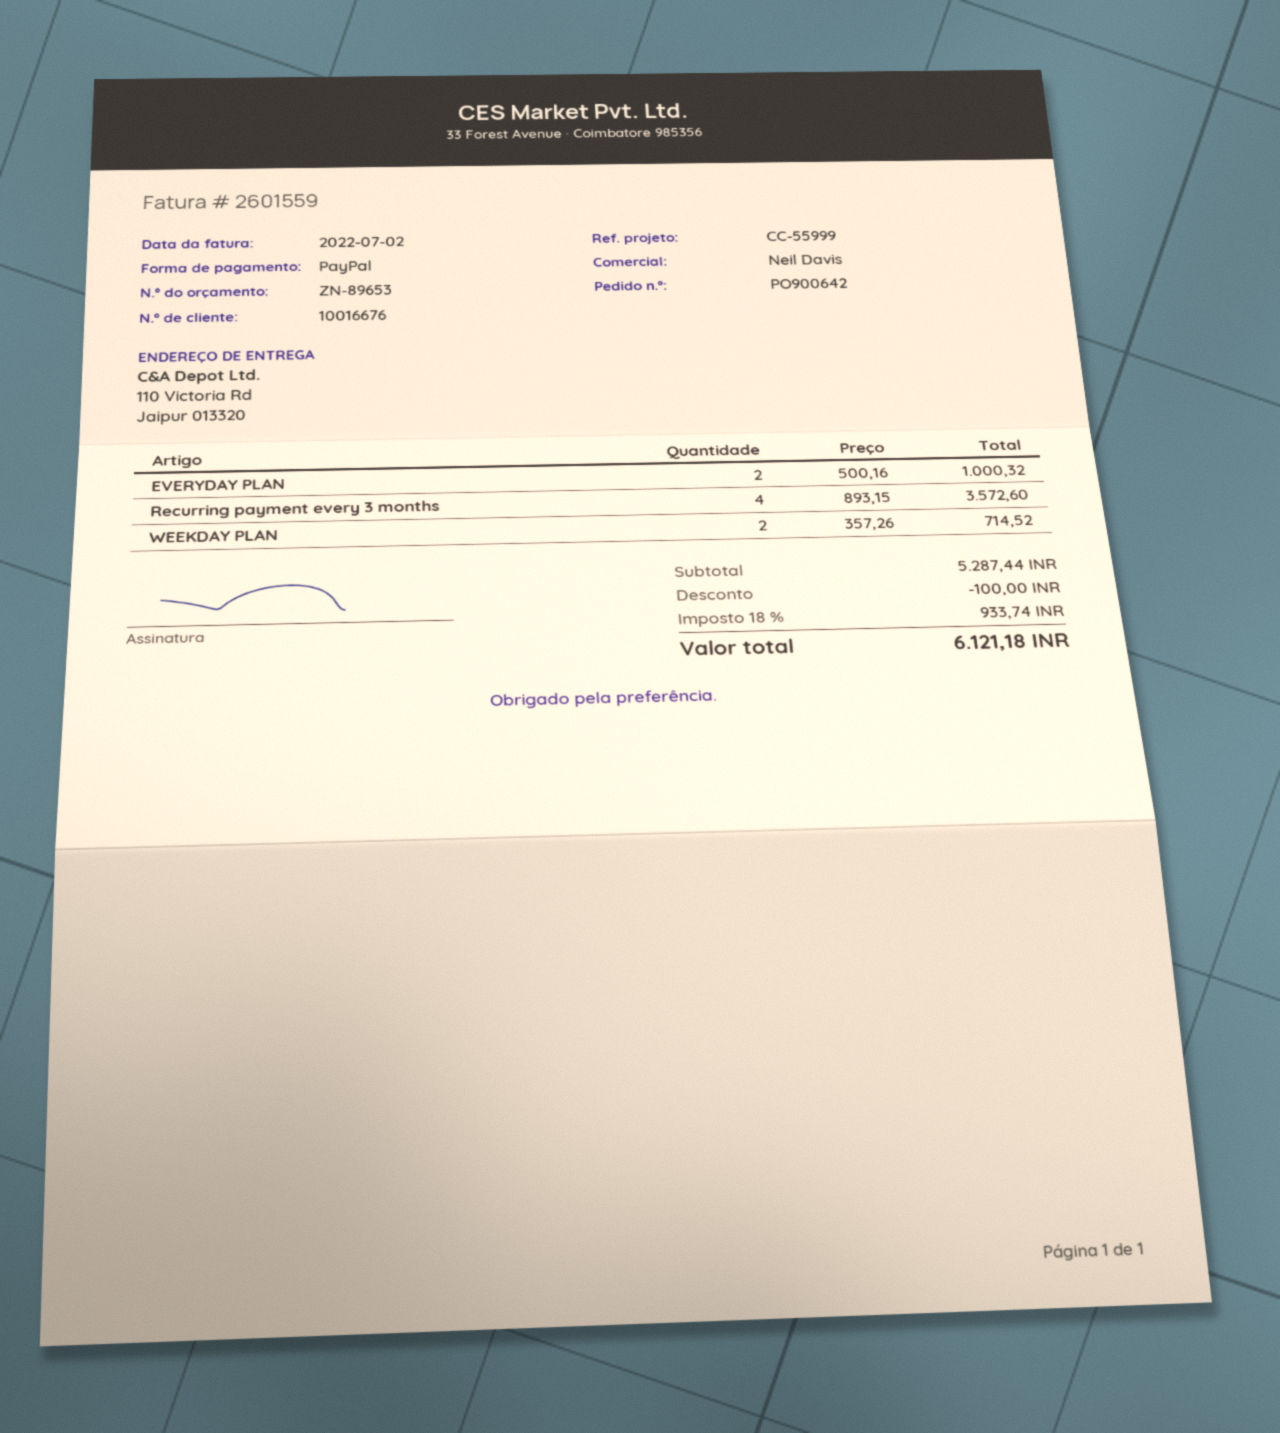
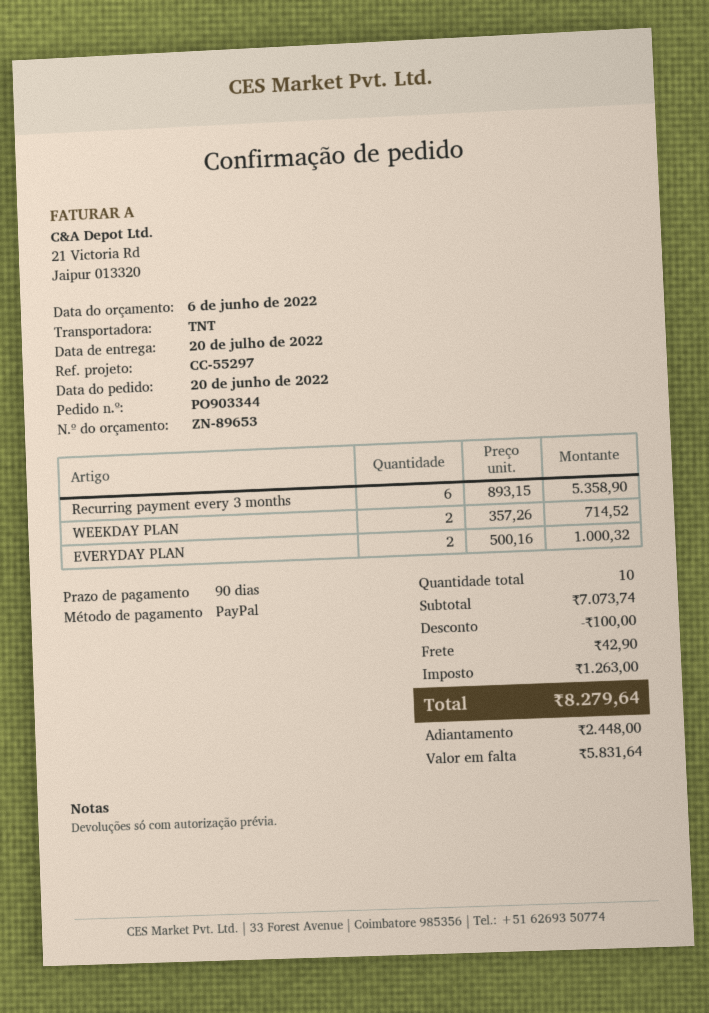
order number: PO900642 -> PO903344
reference: CC-55999 -> CC-55297
Recurring payment every 3 months: 4 x 893.15 = 3572.60 -> 6 x 893.15 = 5358.90
subtotal: 5287.44 -> 7073.74
shipping: none -> 42.90
tax: 933.74 -> 1263.00
total: 6121.18 -> 8279.64

